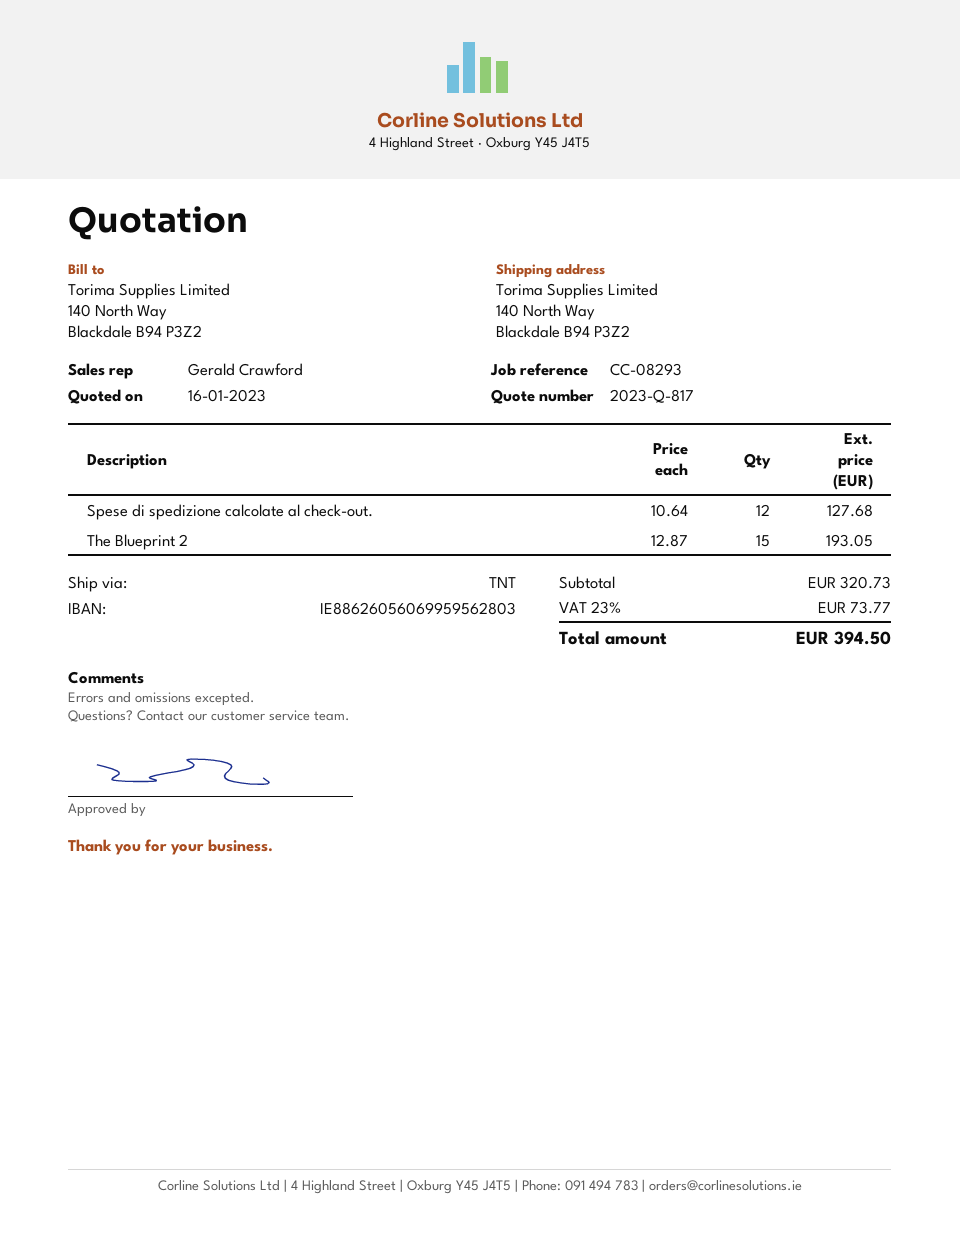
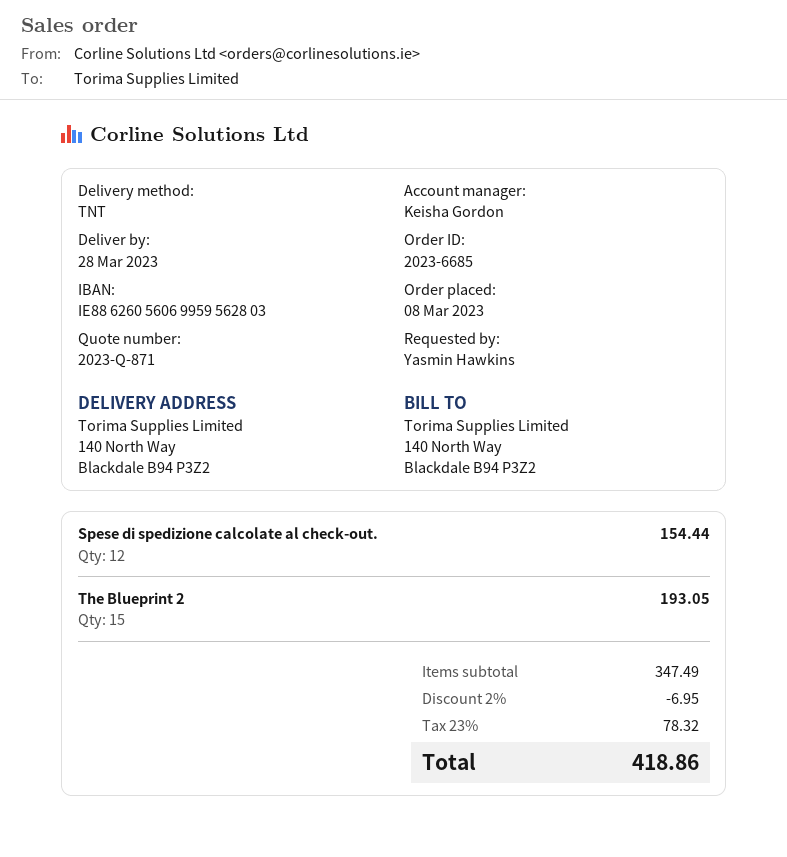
quote number: 2023-Q-817 -> 2023-Q-871
sales rep: Gerald Crawford -> Keisha Gordon
Spese di spedizione calcolate al check-out.: 12 for 127.68 -> 12 for 154.44
subtotal: 320.73 -> 347.49
discount: none -> 2% = 6.95
tax: 23% = 73.77 -> 23% = 78.32
total: 394.50 -> 418.86

